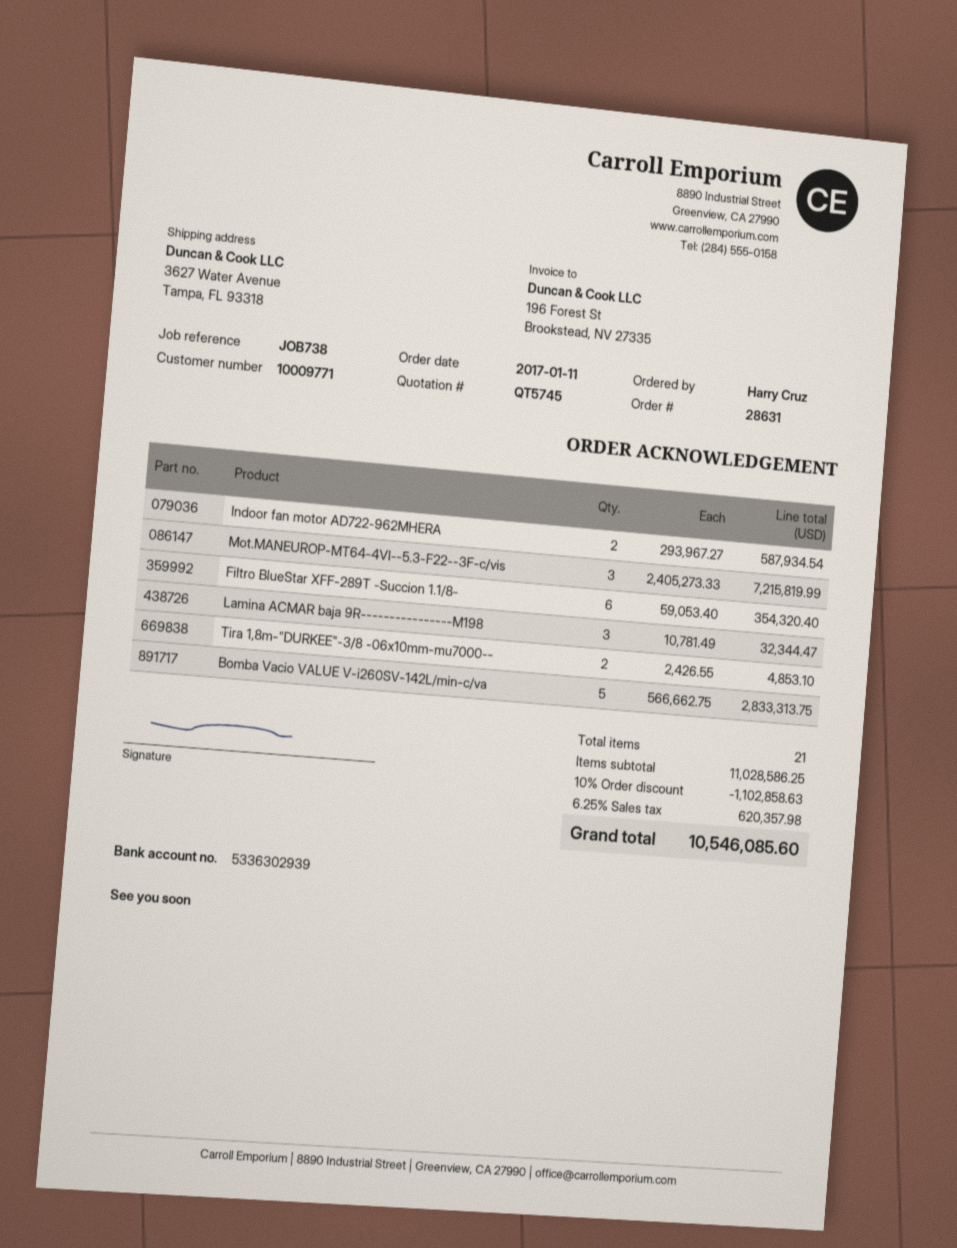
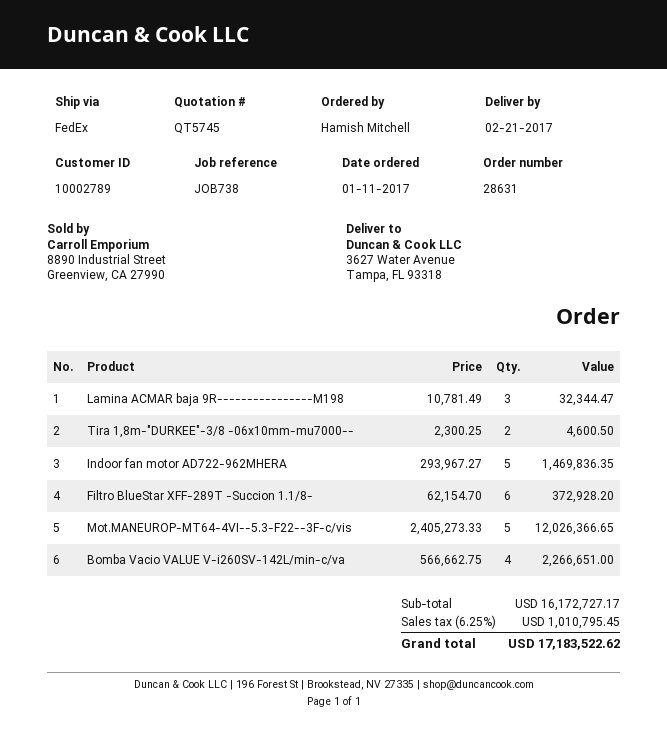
customer number: 10009771 -> 10002789
ordered by: Harry Cruz -> Hamish Mitchell
Indoor fan motor AD722-962MHERA: 2 x 293967.27 = 587934.54 -> 5 x 293967.27 = 1469836.35
Mot.MANEUROP-MT64-4VI--5.3-F22--3F-c/vis: 3 x 2405273.33 = 7215819.99 -> 5 x 2405273.33 = 12026366.65
Filtro BlueStar XFF-289T -Succion 1.1/8-: 6 x 59053.40 = 354320.40 -> 6 x 62154.70 = 372928.20
Tira 1,8m-"DURKEE"-3/8 -06x10mm-mu7000--: 2 x 2426.55 = 4853.10 -> 2 x 2300.25 = 4600.50
Bomba Vacio VALUE V-i260SV-142L/min-c/va: 5 x 566662.75 = 2833313.75 -> 4 x 566662.75 = 2266651.00
subtotal: 11028586.25 -> 16172727.17
discount: 10% = 1102858.63 -> none
tax: 6.25% = 620357.98 -> 6.25% = 1010795.45
total: 10546085.60 -> 17183522.62

